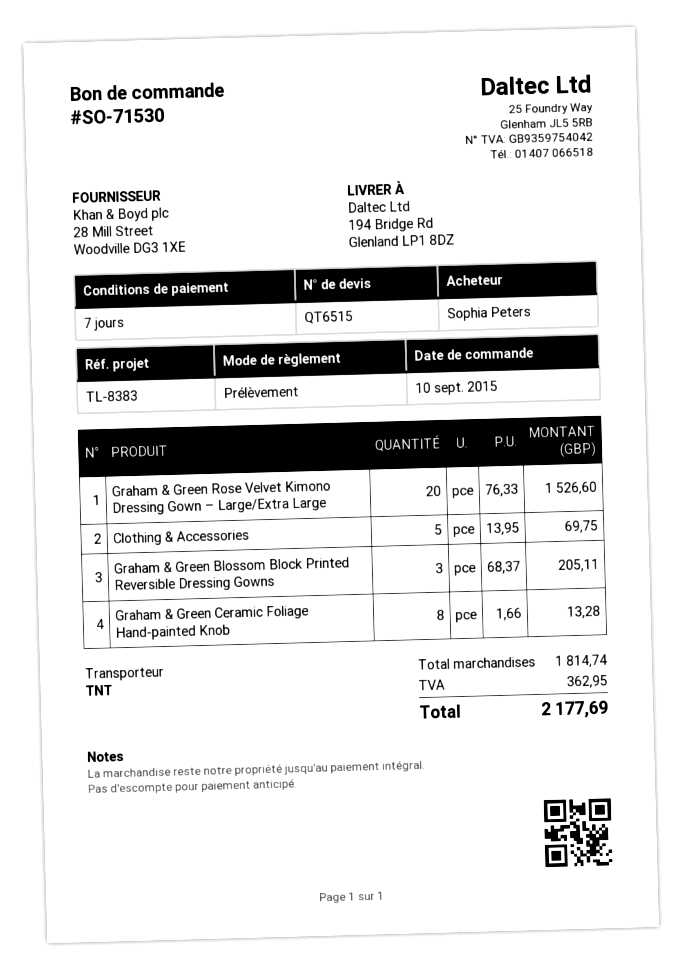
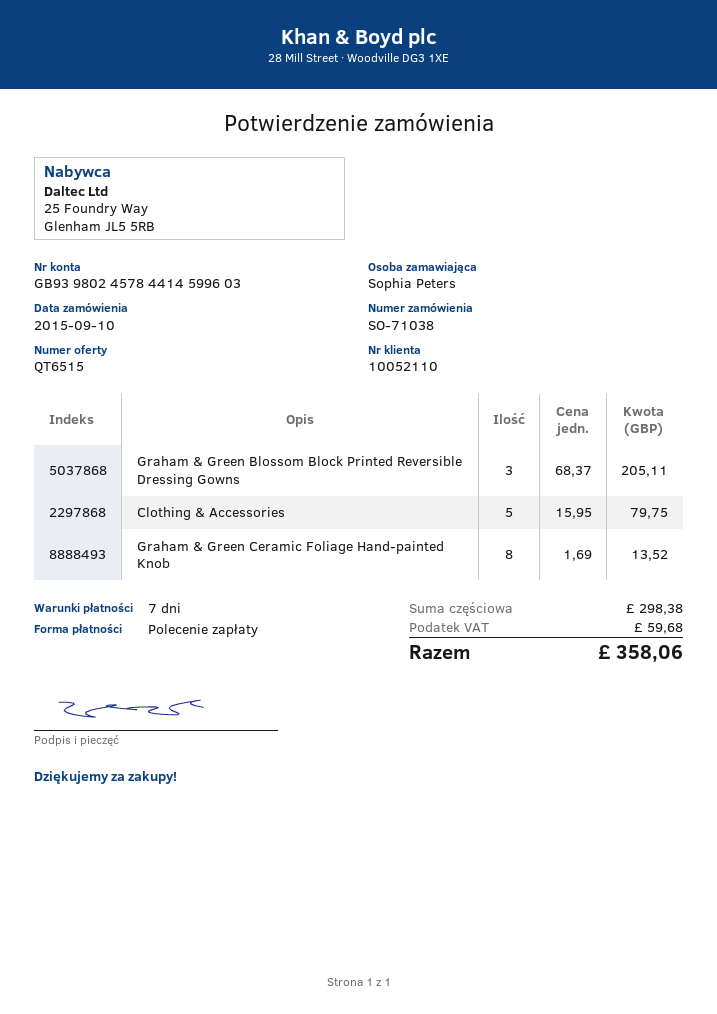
order number: SO-71530 -> SO-71038
Graham & Green Rose Velvet Kimono Dressing Gown – Large/Extra Large: 20 x 76.33 = 1526.60 -> none
Clothing & Accessories: 5 x 13.95 = 69.75 -> 5 x 15.95 = 79.75
Graham & Green Ceramic Foliage Hand-painted Knob: 8 x 1.66 = 13.28 -> 8 x 1.69 = 13.52
subtotal: 1814.74 -> 298.38
tax: 362.95 -> 59.68
total: 2177.69 -> 358.06

